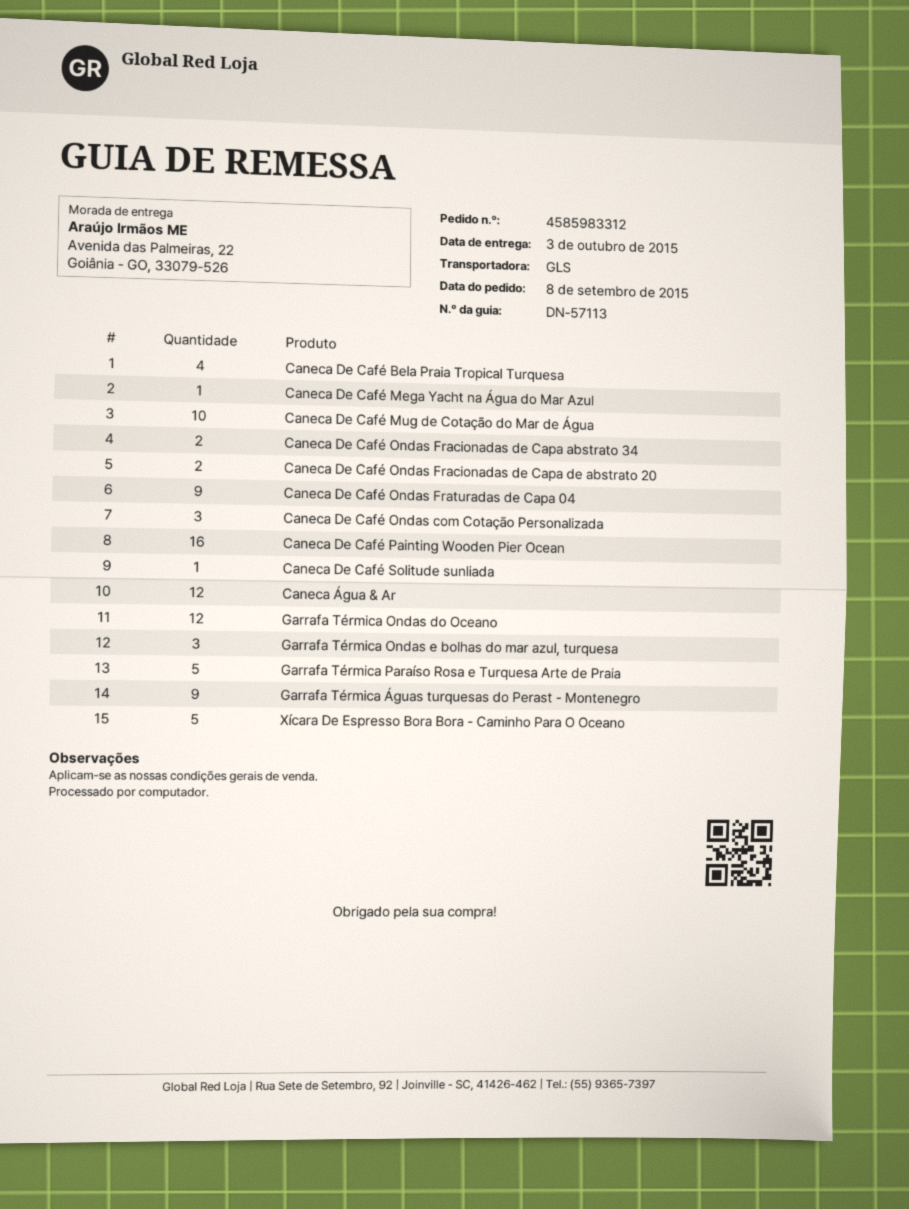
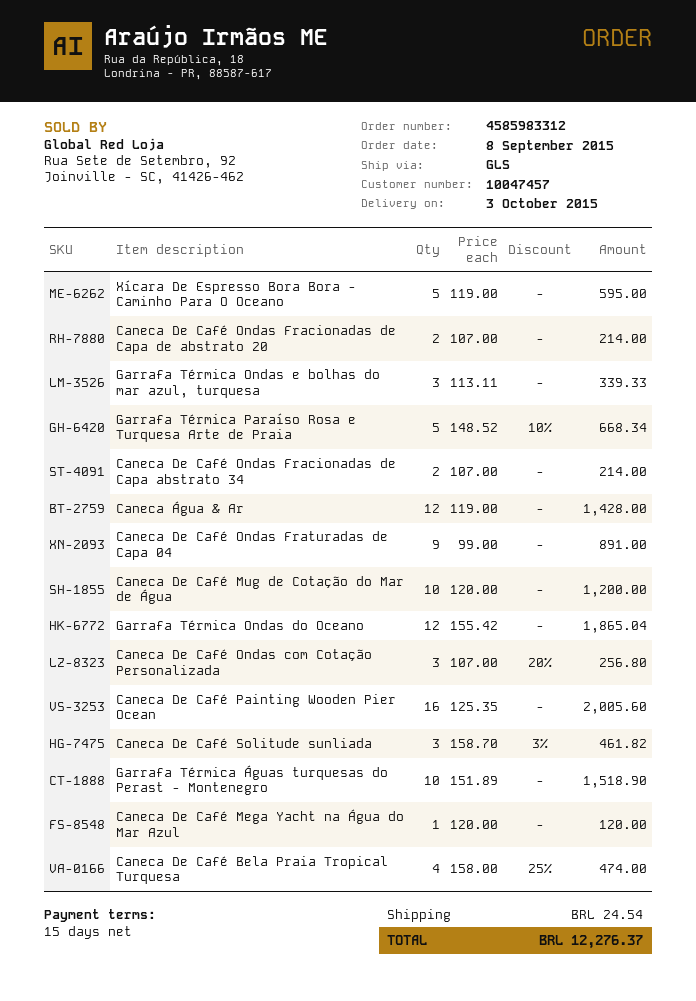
Caneca De Café Solitude sunliada: 1 -> 3
Garrafa Térmica Águas turquesas do Perast - Montenegro: 9 -> 10

